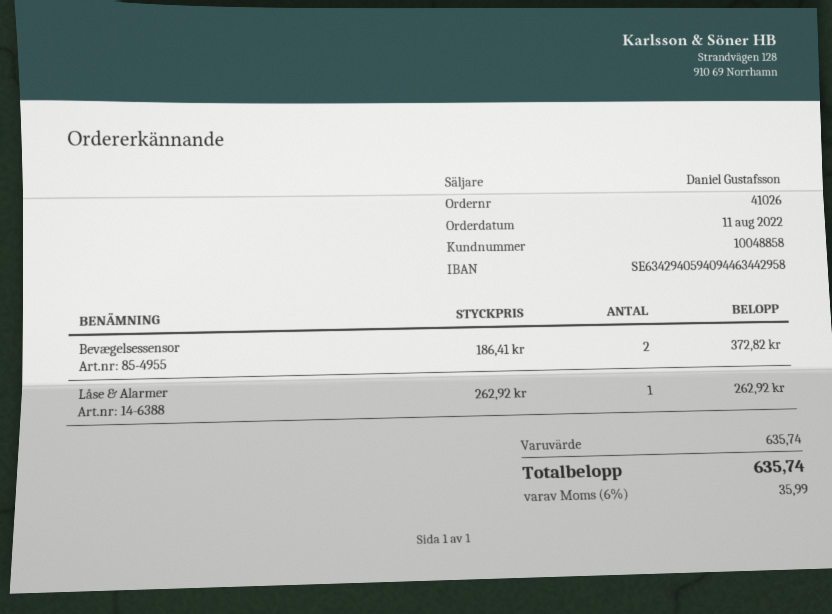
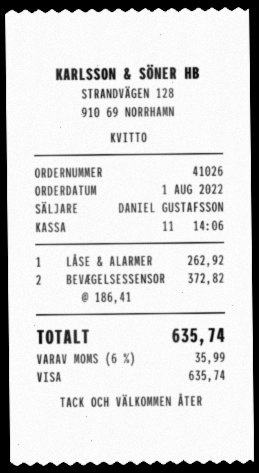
order date: 2022-08-11 -> 2022-08-01

